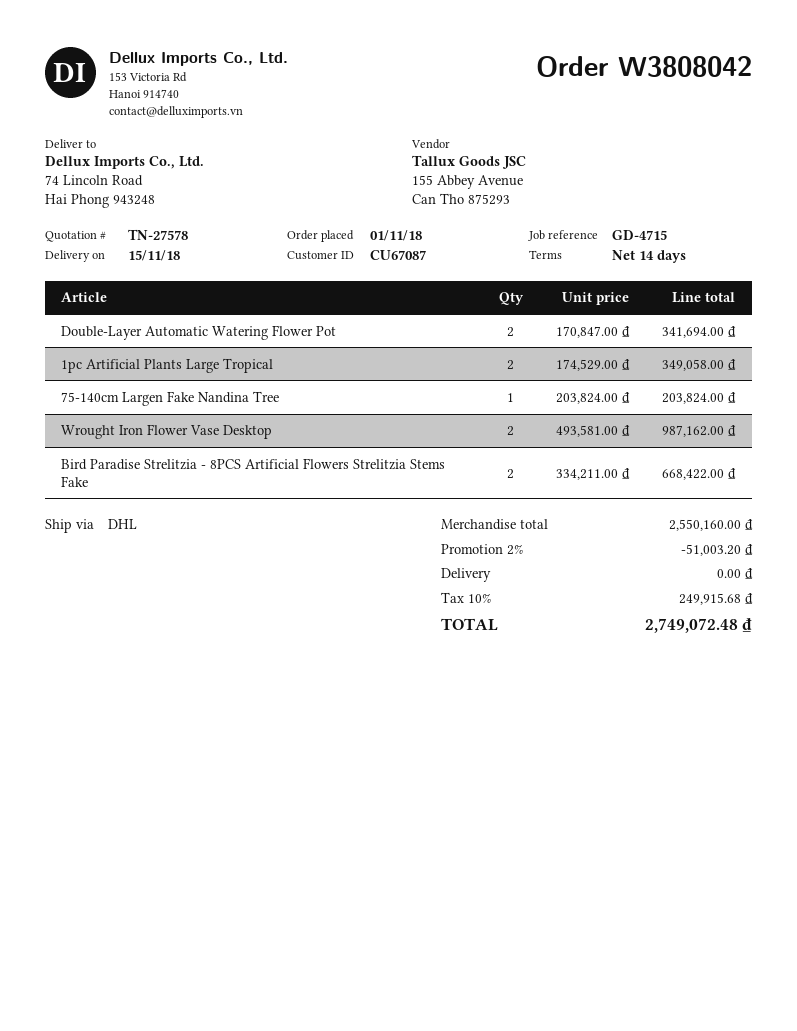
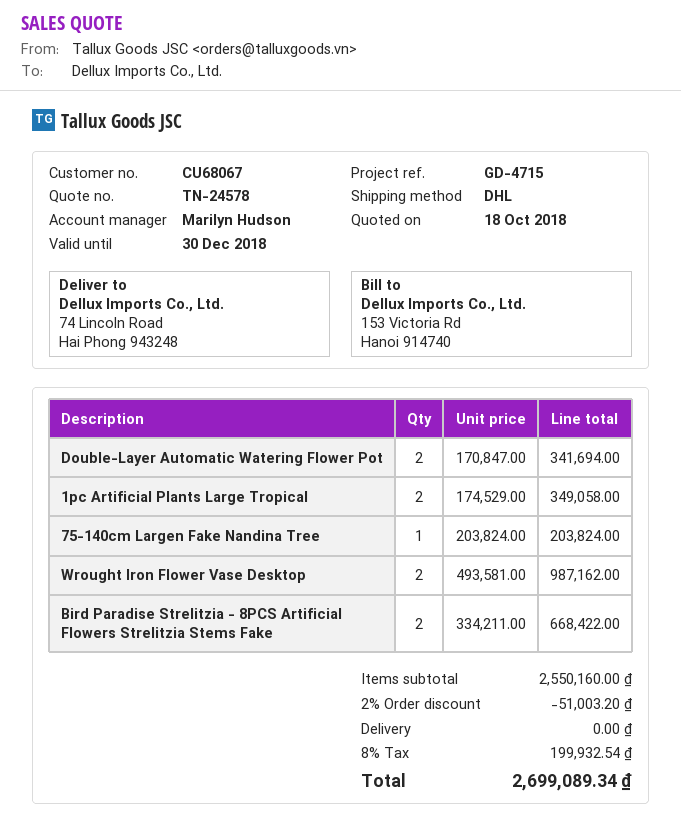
quote number: TN-27578 -> TN-24578
customer number: CU67087 -> CU68067
tax: 10% = 249915.68 -> 8% = 199932.54
total: 2749072.48 -> 2699089.34

